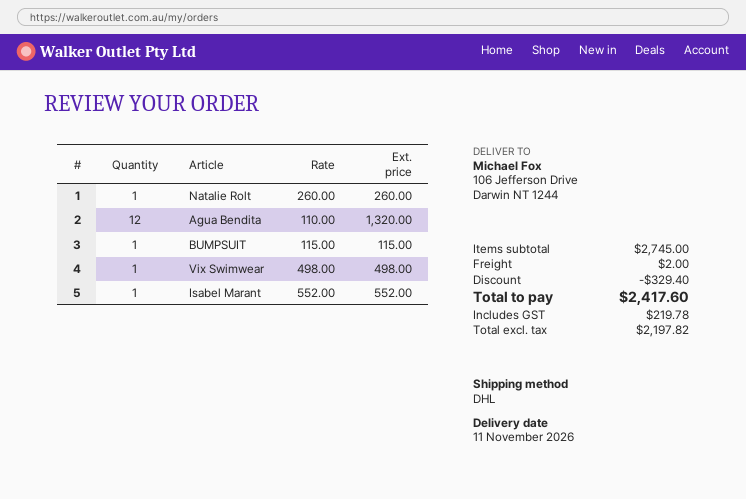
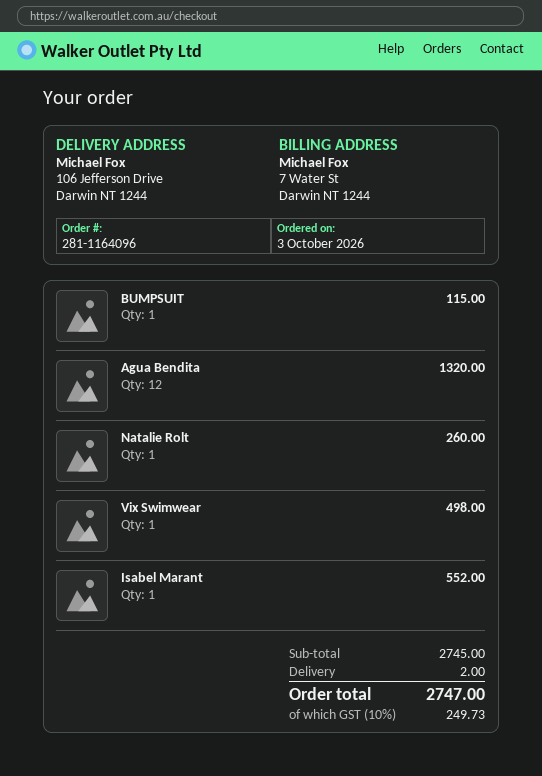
discount: 329.40 -> none
tax: 219.78 -> 249.73
total: 2417.60 -> 2747.00

